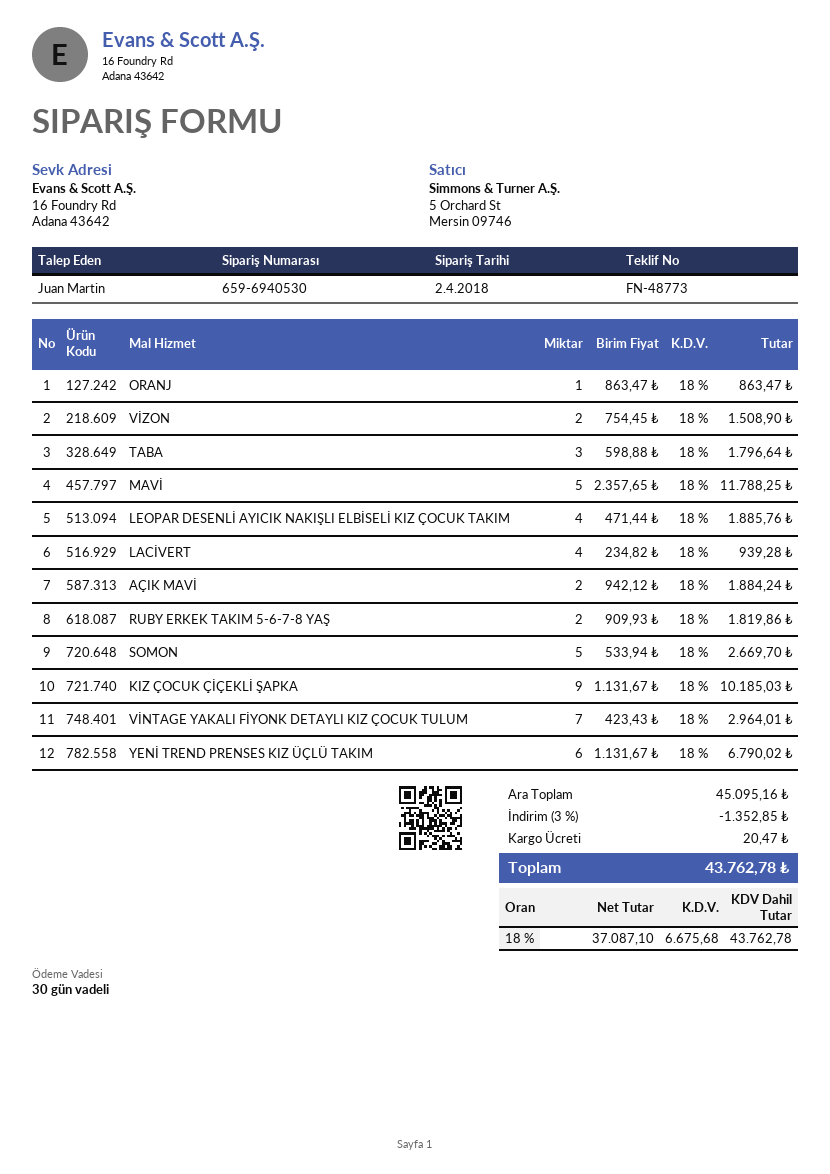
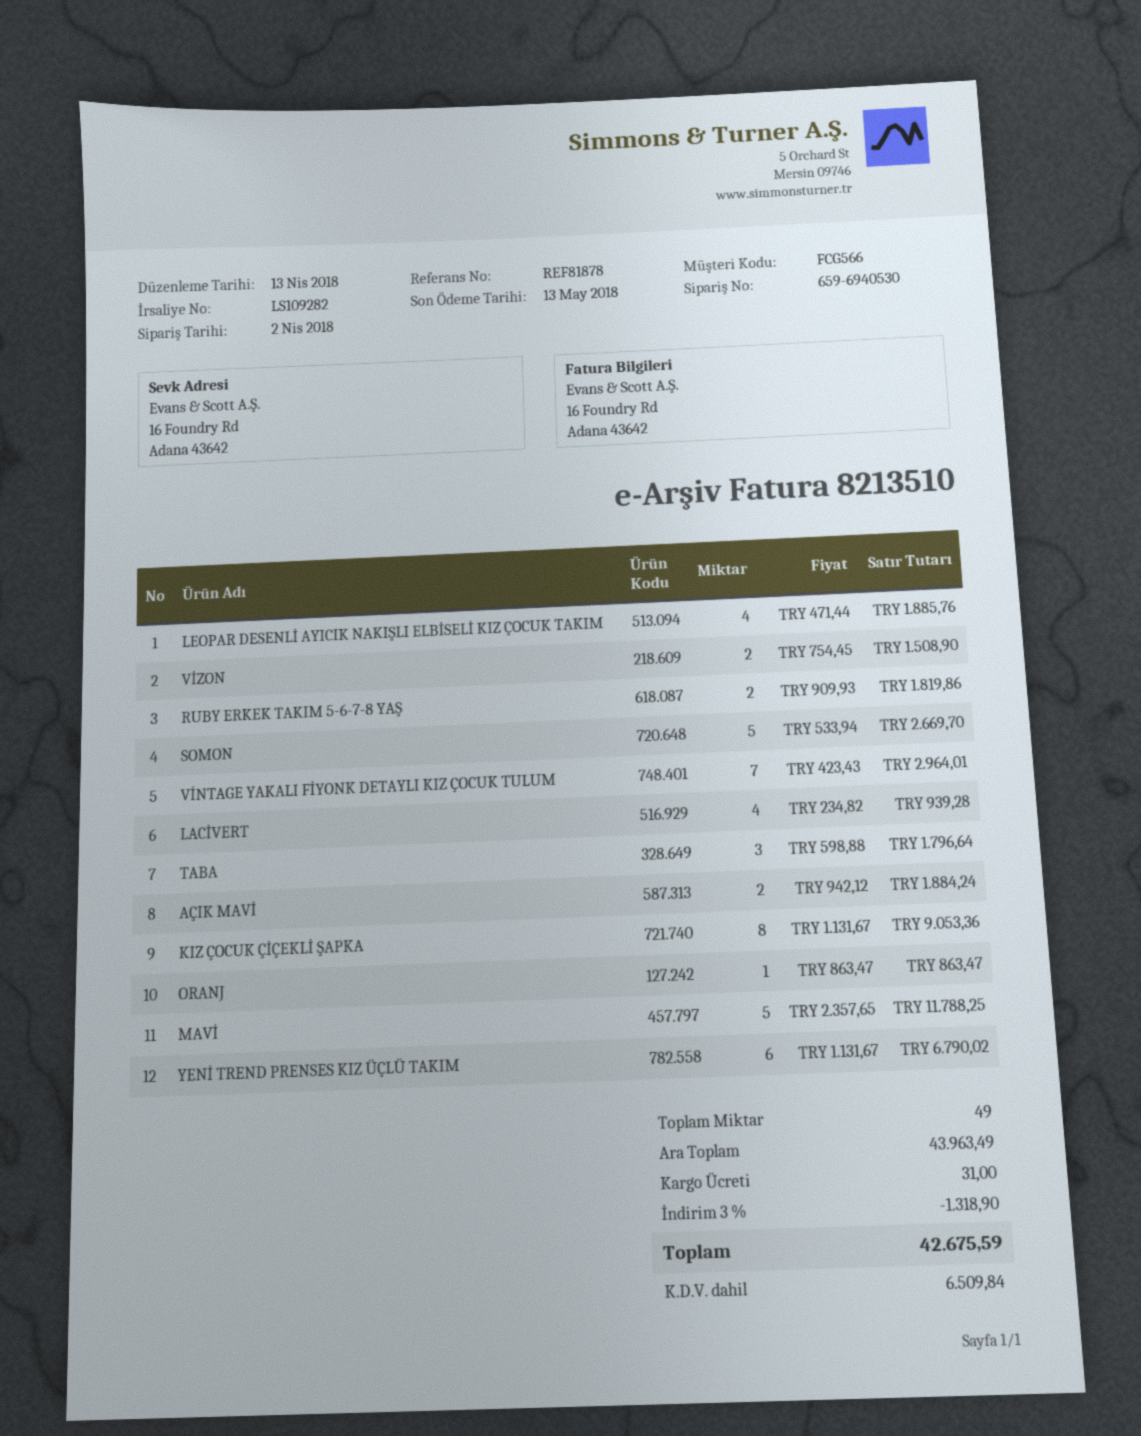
KIZ ÇOCUK ÇİÇEKLİ ŞAPKA: 9 x 1131.67 = 10185.03 -> 8 x 1131.67 = 9053.36
subtotal: 45095.16 -> 43963.49
discount: 3% = 1352.85 -> 3% = 1318.90
shipping: 20.47 -> 31.00
tax: 6675.68 -> 6509.84
total: 43762.78 -> 42675.59

